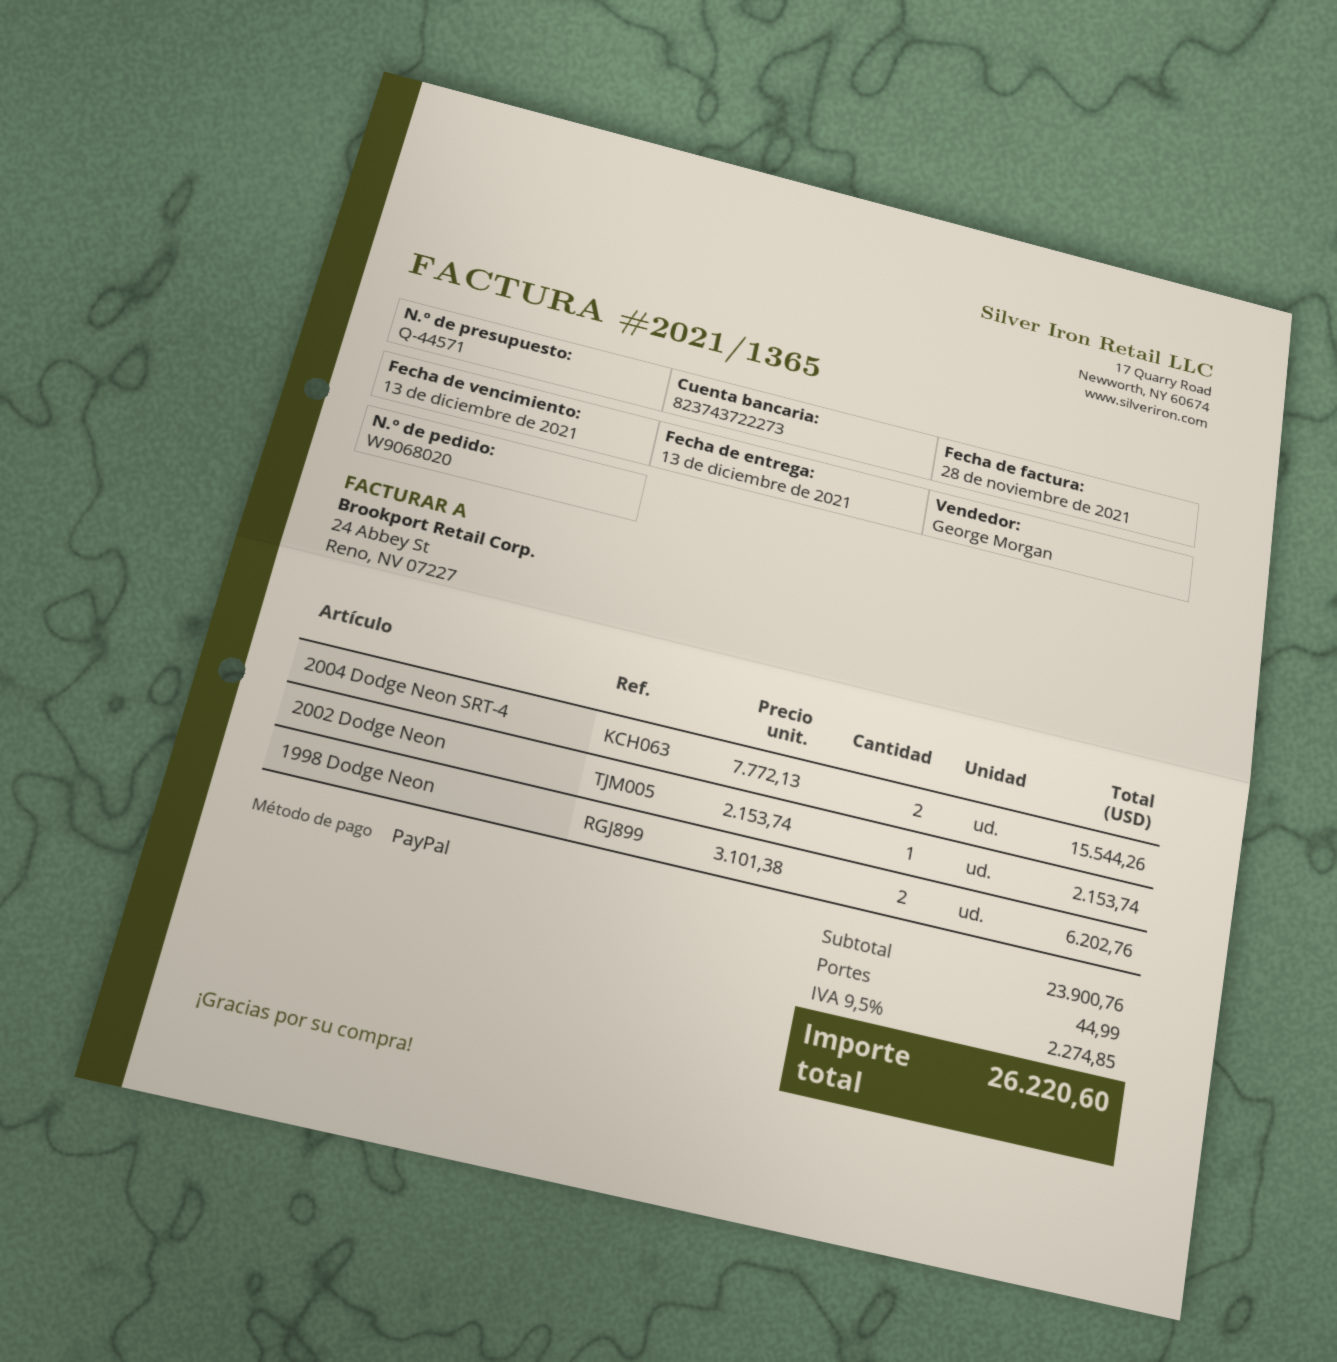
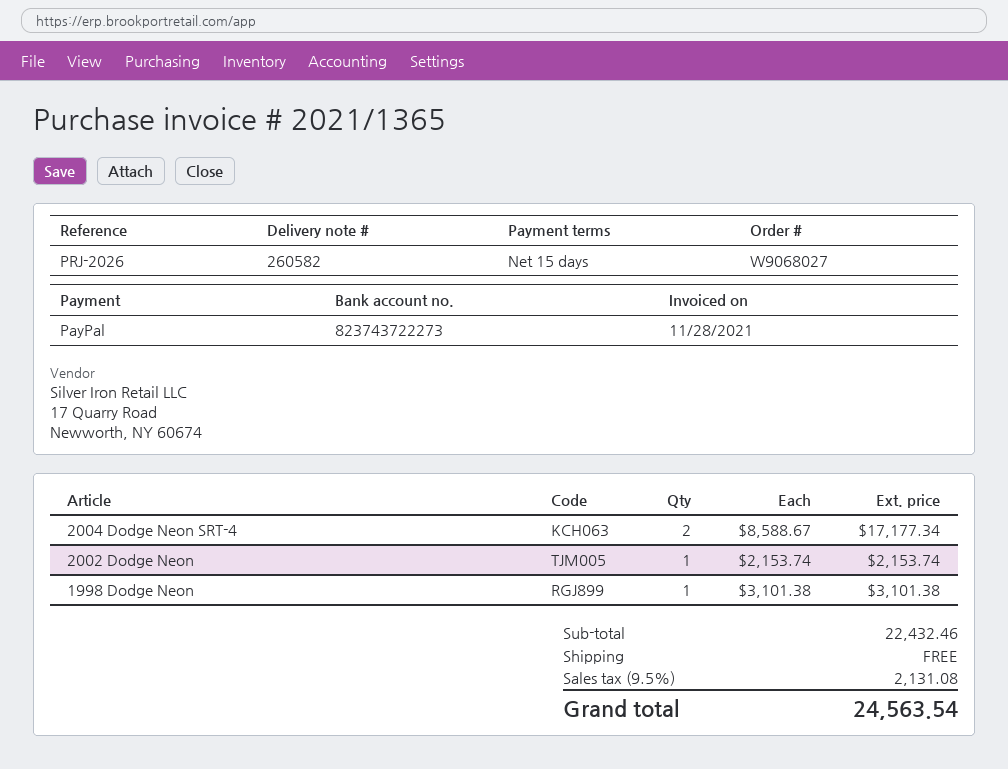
order number: W9068020 -> W9068027
2004 Dodge Neon SRT-4: 2 x 7772.13 = 15544.26 -> 2 x 8588.67 = 17177.34
1998 Dodge Neon: 2 x 3101.38 = 6202.76 -> 1 x 3101.38 = 3101.38
subtotal: 23900.76 -> 22432.46
shipping: 44.99 -> 0.00
tax: 9.5% = 2274.85 -> 9.5% = 2131.08
total: 26220.60 -> 24563.54

